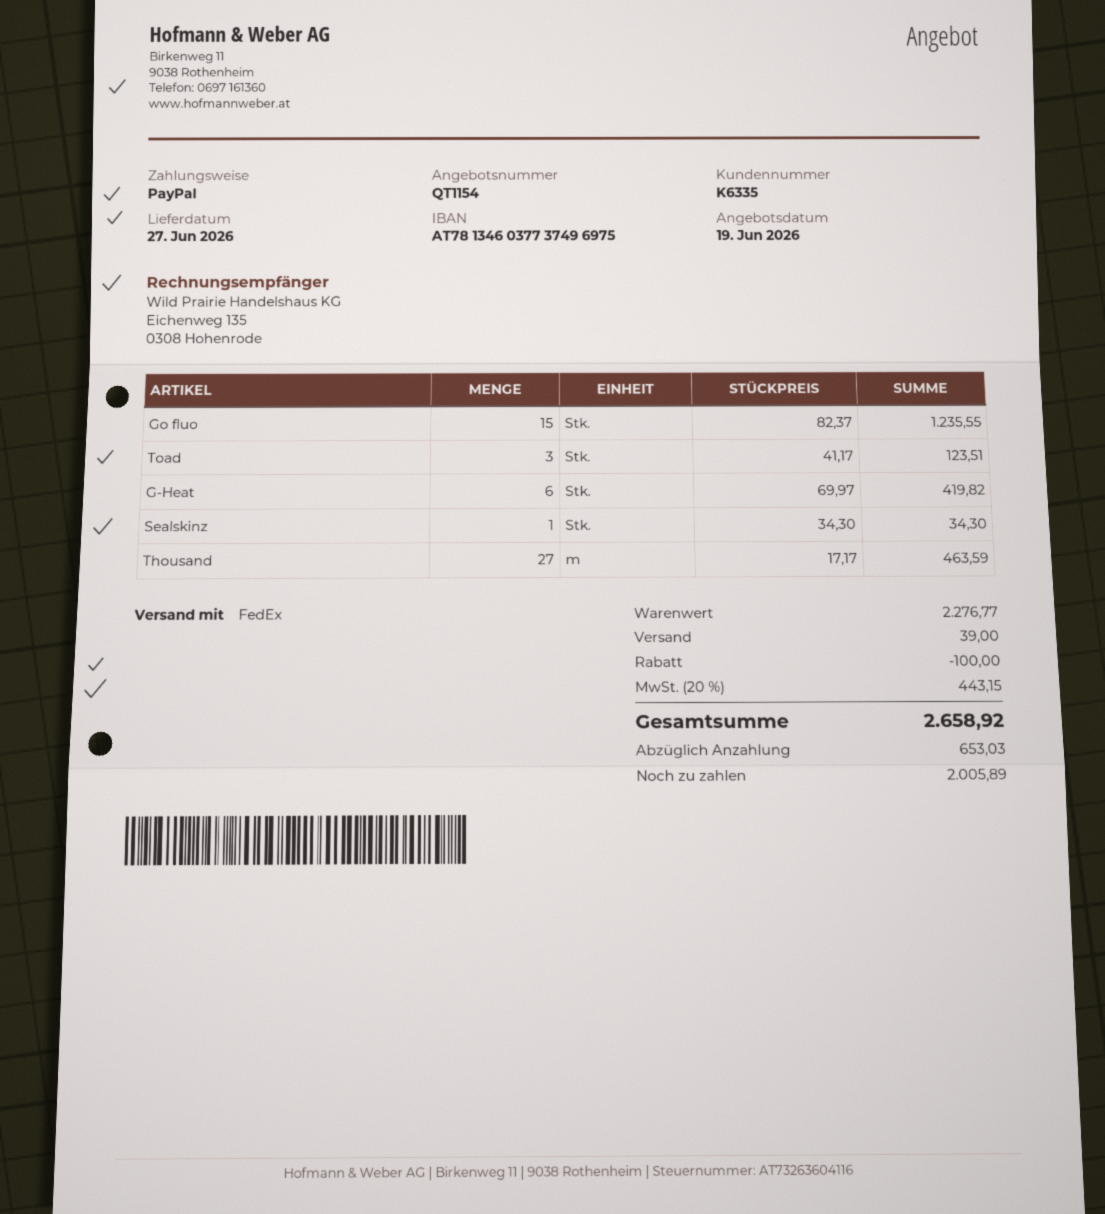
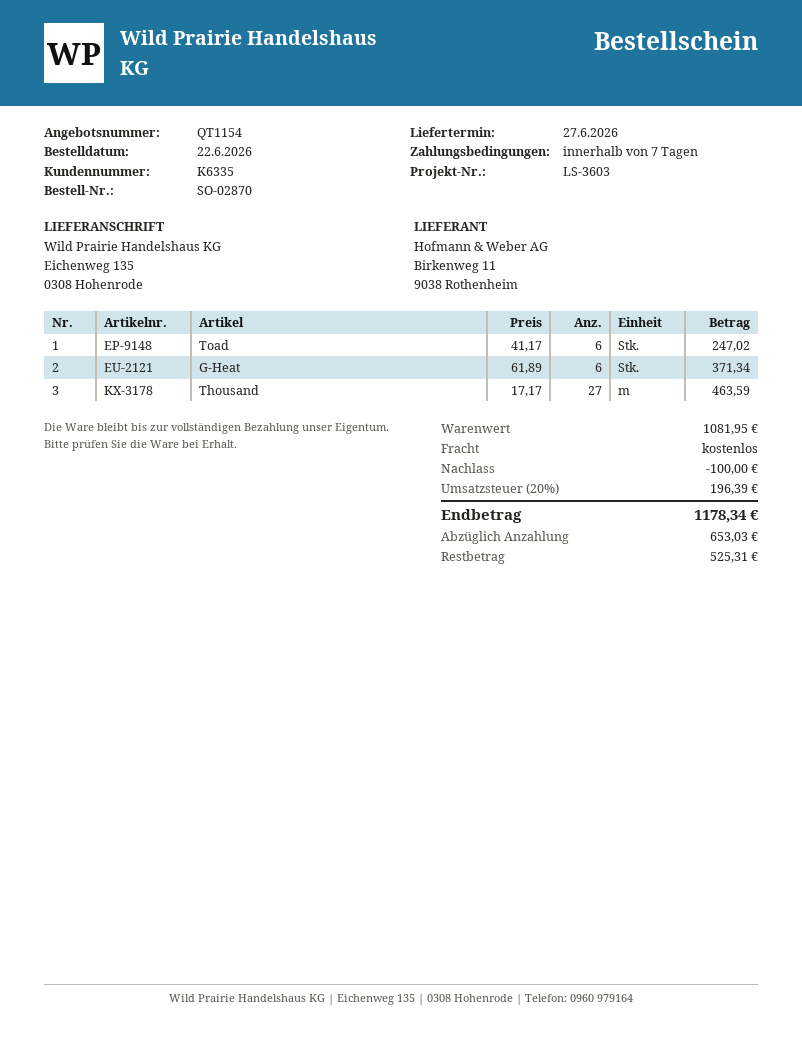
Go fluo: 15 x 82.37 = 1235.55 -> none
Toad: 3 x 41.17 = 123.51 -> 6 x 41.17 = 247.02
G-Heat: 6 x 69.97 = 419.82 -> 6 x 61.89 = 371.34
Sealskinz: 1 x 34.30 = 34.30 -> none
subtotal: 2276.77 -> 1081.95
shipping: 39.00 -> 0.00
tax: 20% = 443.15 -> 20% = 196.39
total: 2658.92 -> 1178.34
balance: 2005.89 -> 525.31

